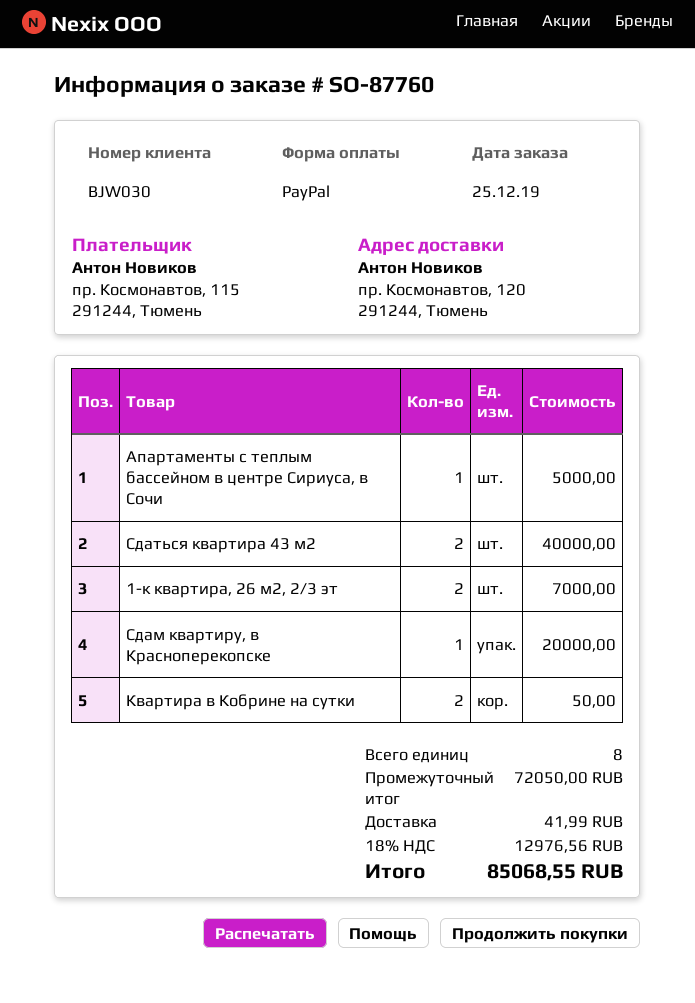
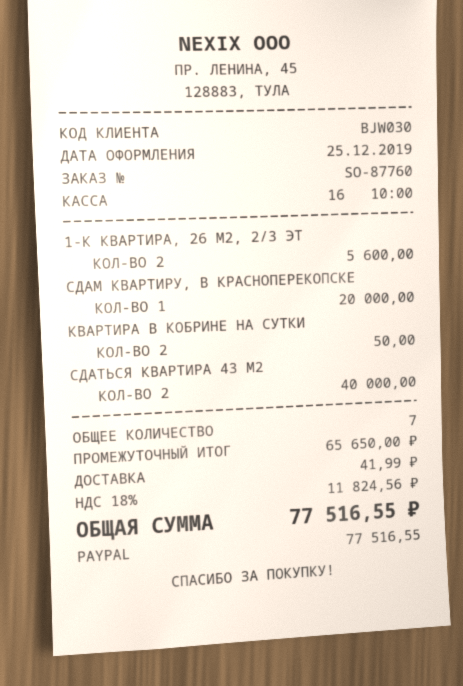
Апартаменты с теплым бассейном в центре Сириуса, в Сочи: 1 for 5000.00 -> none
1-к квартира, 26 м2, 2/3 эт: 2 for 7000.00 -> 2 for 5600.00
total quantity: 8 -> 7
subtotal: 72050.00 -> 65650.00
tax: 18% = 12976.56 -> 18% = 11824.56
total: 85068.55 -> 77516.55

